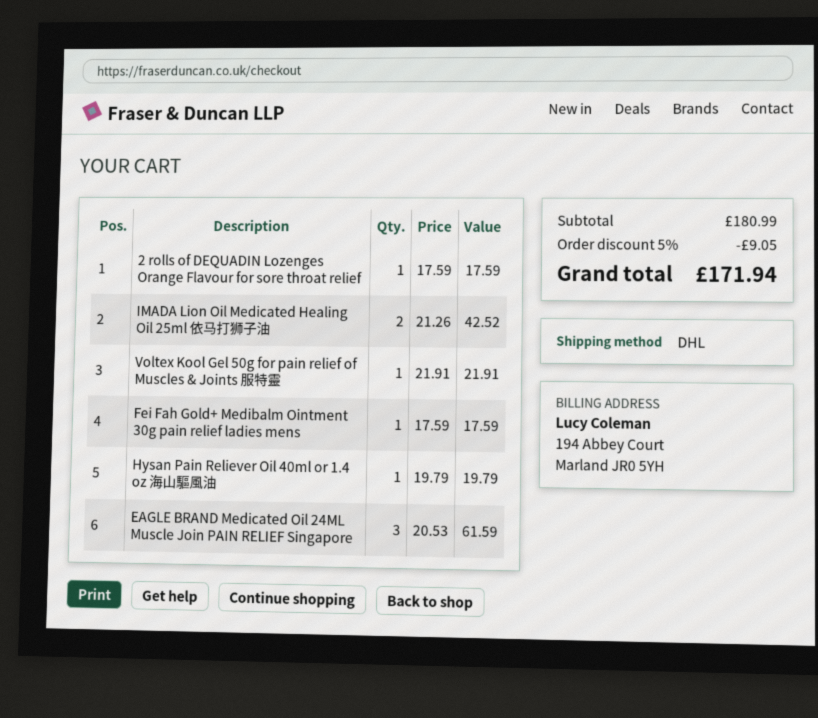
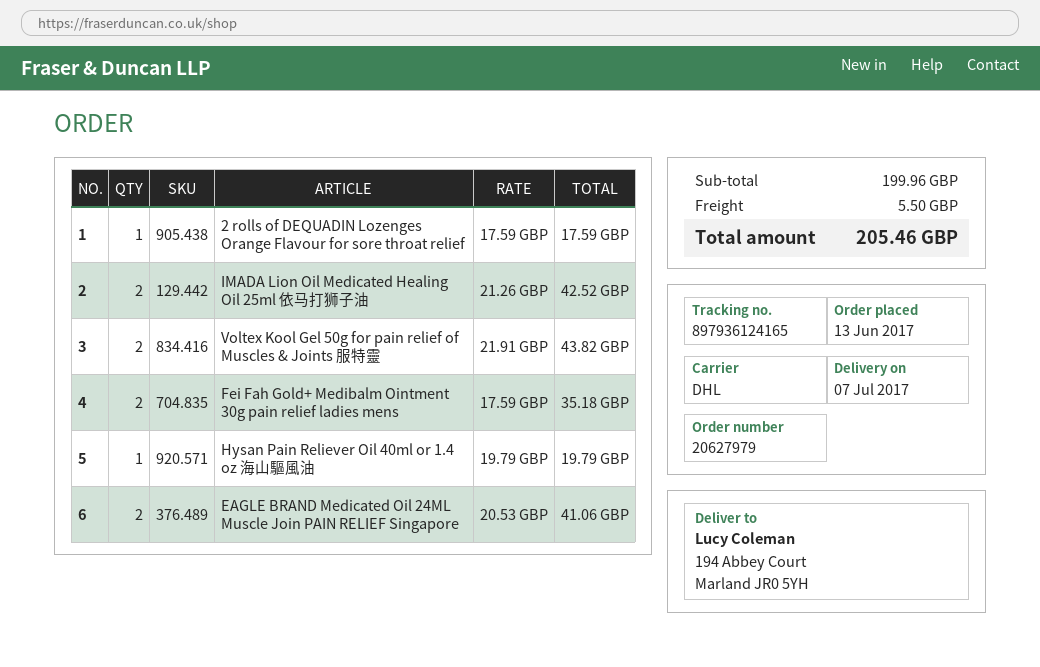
Voltex Kool Gel 50g for pain relief of Muscles & Joints 服特靈: 1 x 21.91 = 21.91 -> 2 x 21.91 = 43.82
Fei Fah Gold+ Medibalm Ointment 30g pain relief ladies mens: 1 x 17.59 = 17.59 -> 2 x 17.59 = 35.18
EAGLE BRAND Medicated Oil 24ML Muscle Join PAIN RELIEF Singapore: 3 x 20.53 = 61.59 -> 2 x 20.53 = 41.06
subtotal: 180.99 -> 199.96
discount: 5% = 9.05 -> none
shipping: none -> 5.50
total: 171.94 -> 205.46

